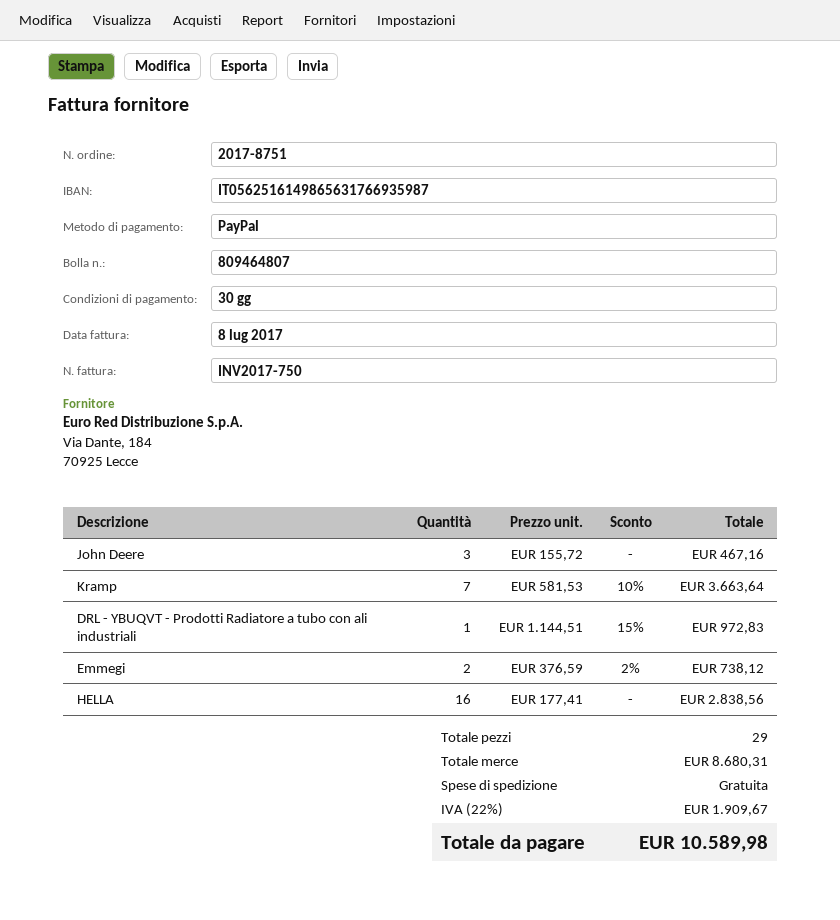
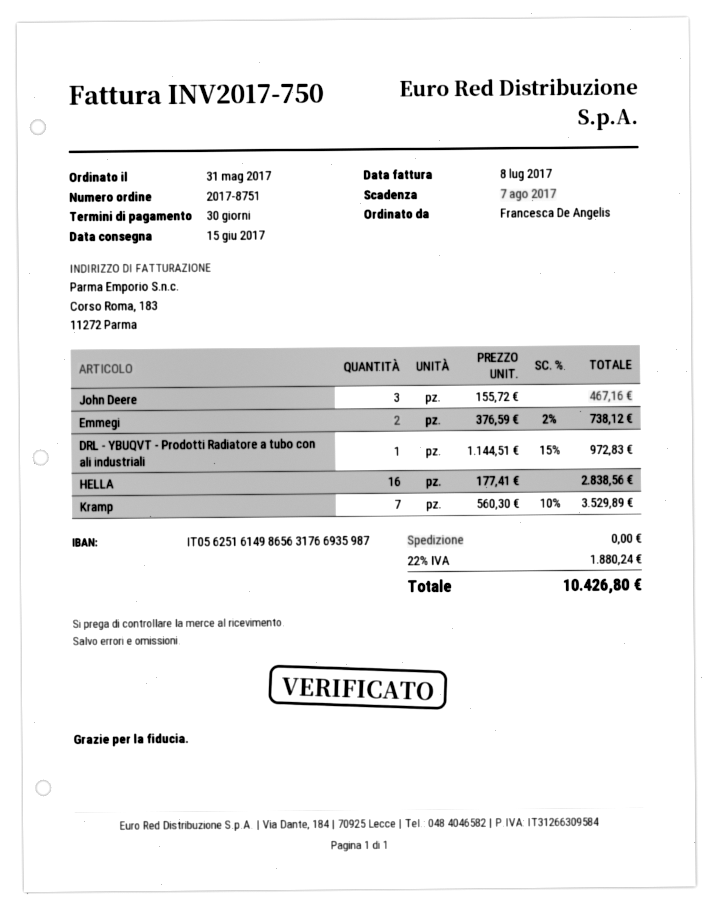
Kramp: 7 x 581.53 - 10% = 3663.64 -> 7 x 560.30 - 10% = 3529.89
tax: 22% = 1909.67 -> 22% = 1880.24
total: 10589.98 -> 10426.80

